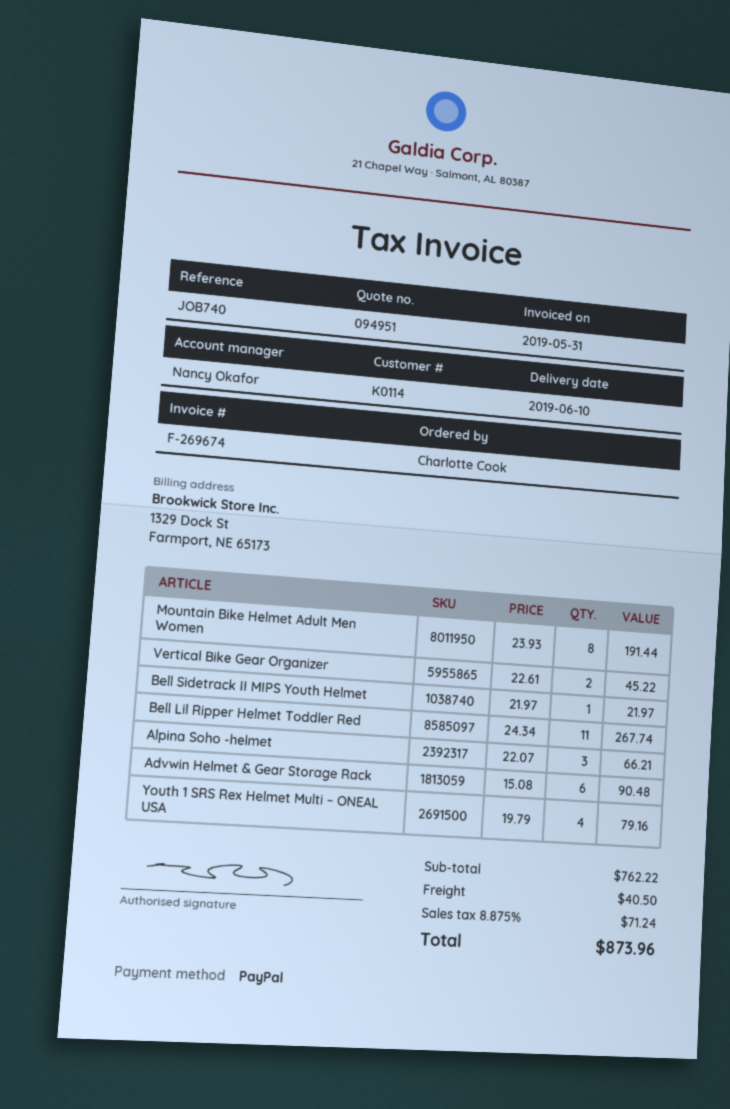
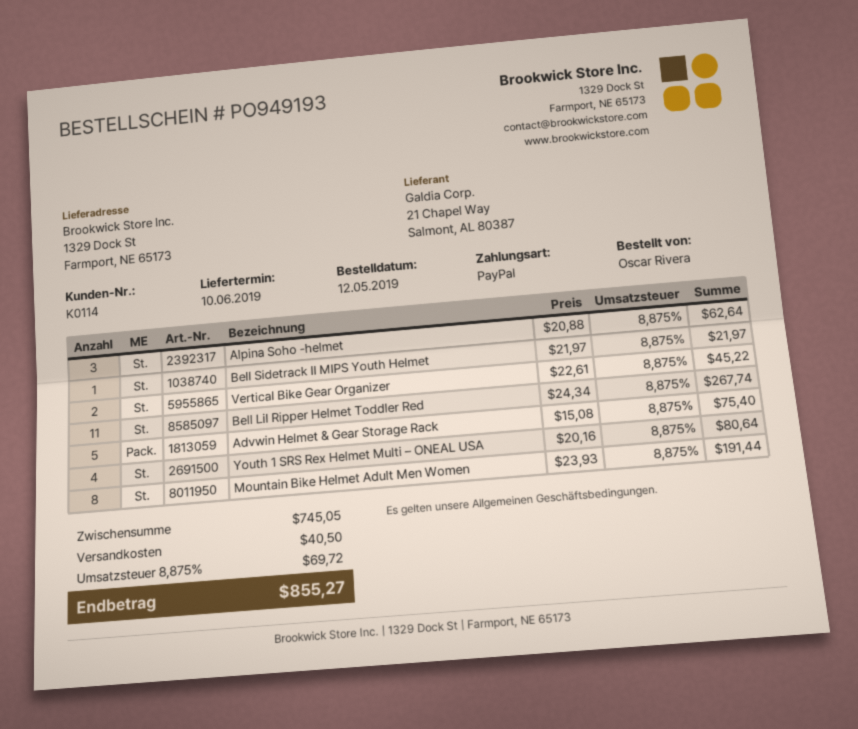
ordered by: Charlotte Cook -> Oscar Rivera
Alpina Soho -helmet: 3 x 22.07 = 66.21 -> 3 x 20.88 = 62.64
Advwin Helmet & Gear Storage Rack: 6 x 15.08 = 90.48 -> 5 x 15.08 = 75.40
Youth 1 SRS Rex Helmet Multi – ONEAL USA: 4 x 19.79 = 79.16 -> 4 x 20.16 = 80.64
subtotal: 762.22 -> 745.05
tax: 8.875% = 71.24 -> 8.875% = 69.72
total: 873.96 -> 855.27

